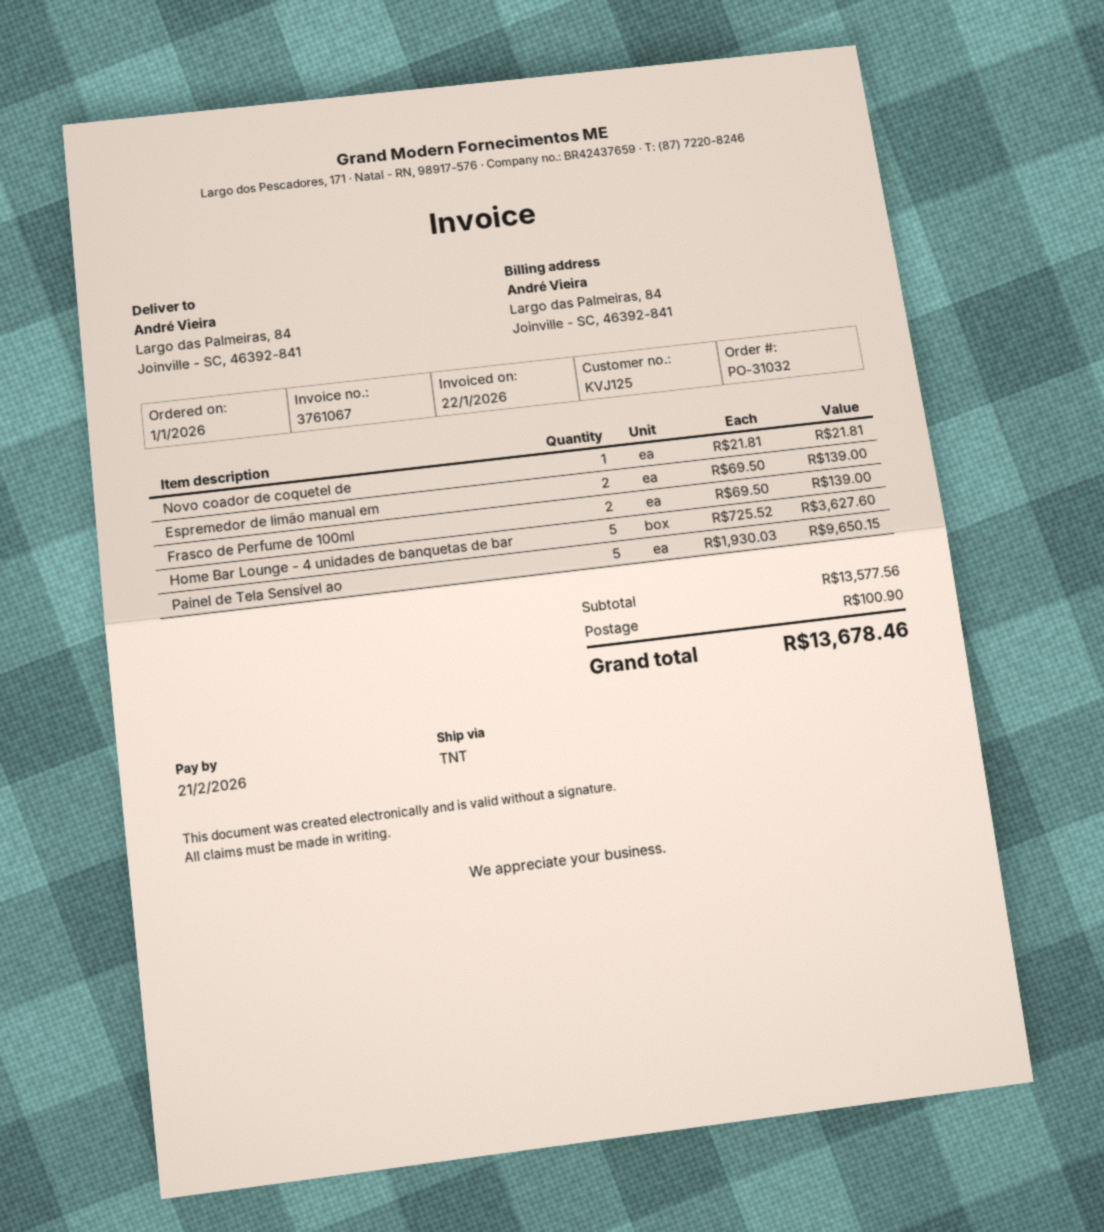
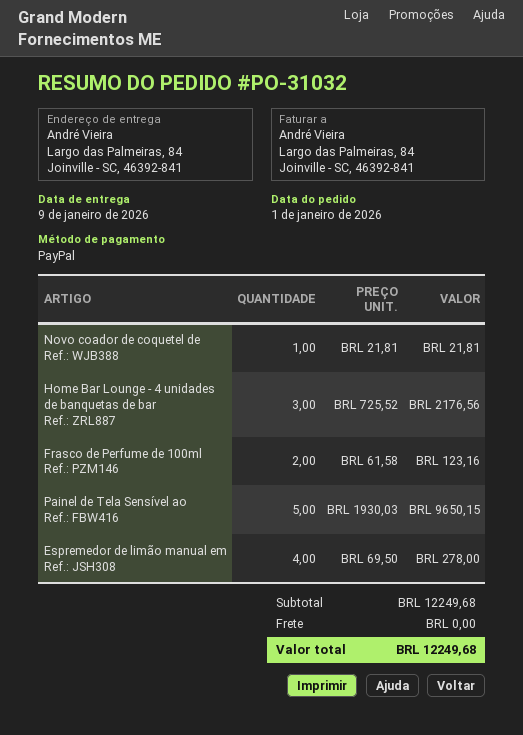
Espremedor de limão manual em: 2 x 69.50 = 139.00 -> 4 x 69.50 = 278.00
Frasco de Perfume de 100ml: 2 x 69.50 = 139.00 -> 2 x 61.58 = 123.16
Home Bar Lounge - 4 unidades de banquetas de bar: 5 x 725.52 = 3627.60 -> 3 x 725.52 = 2176.56
subtotal: 13577.56 -> 12249.68
shipping: 100.90 -> 0.00
total: 13678.46 -> 12249.68

